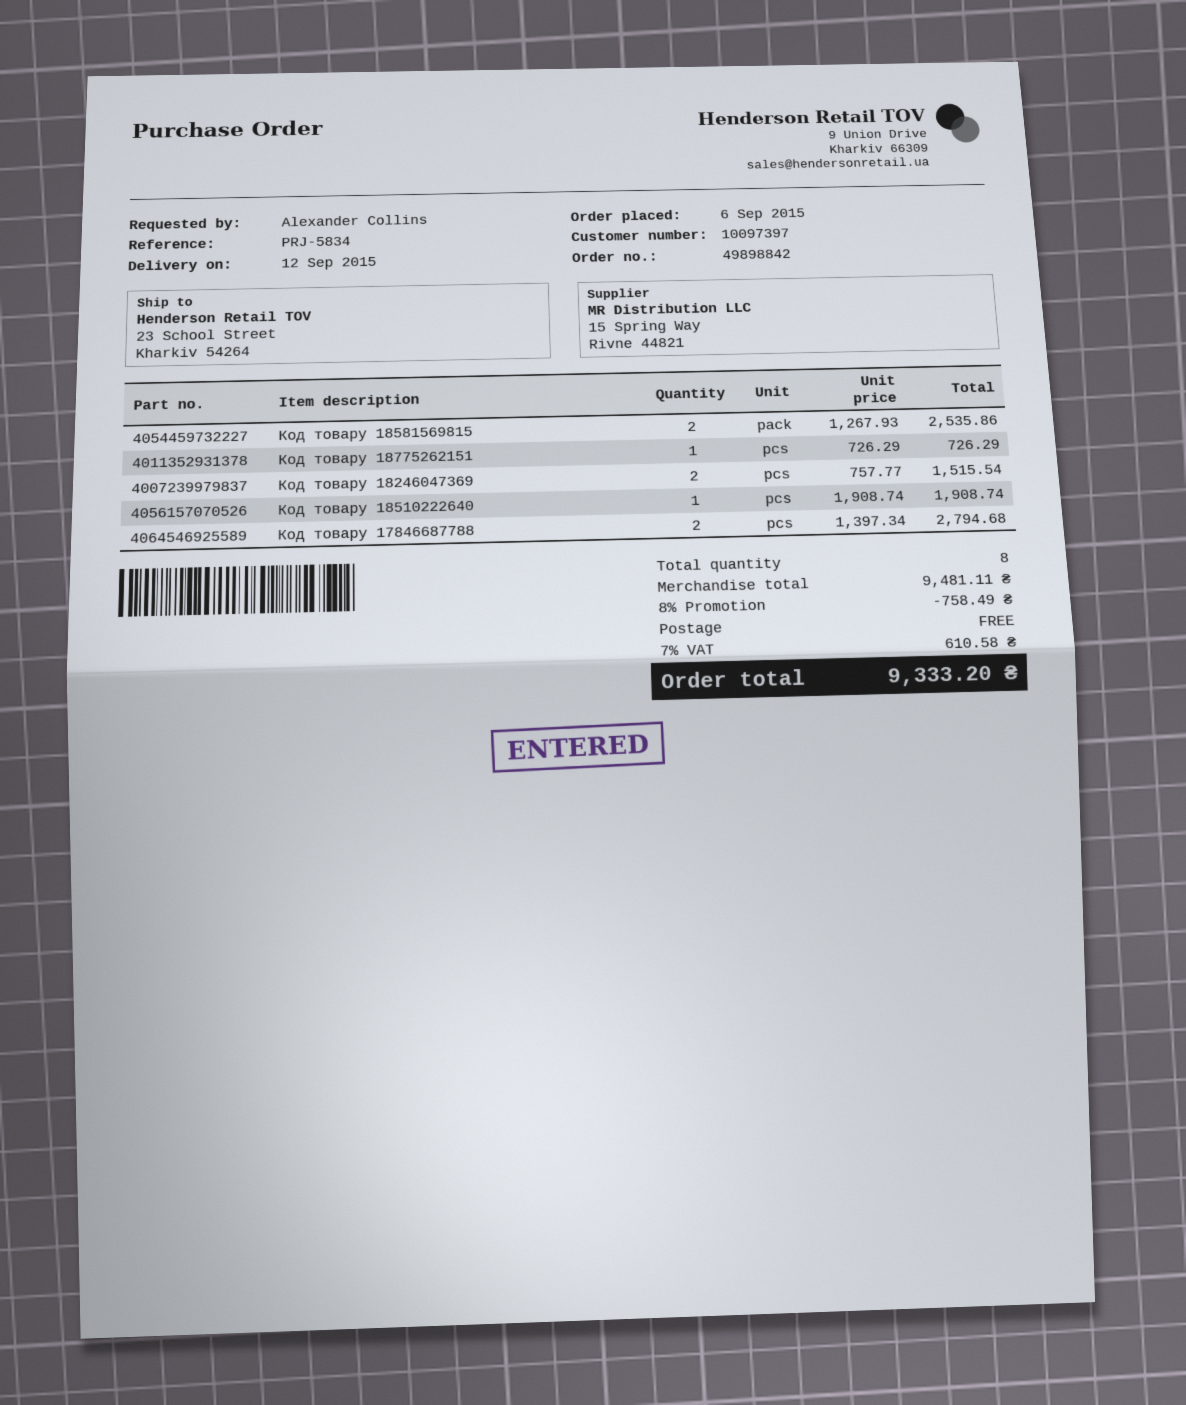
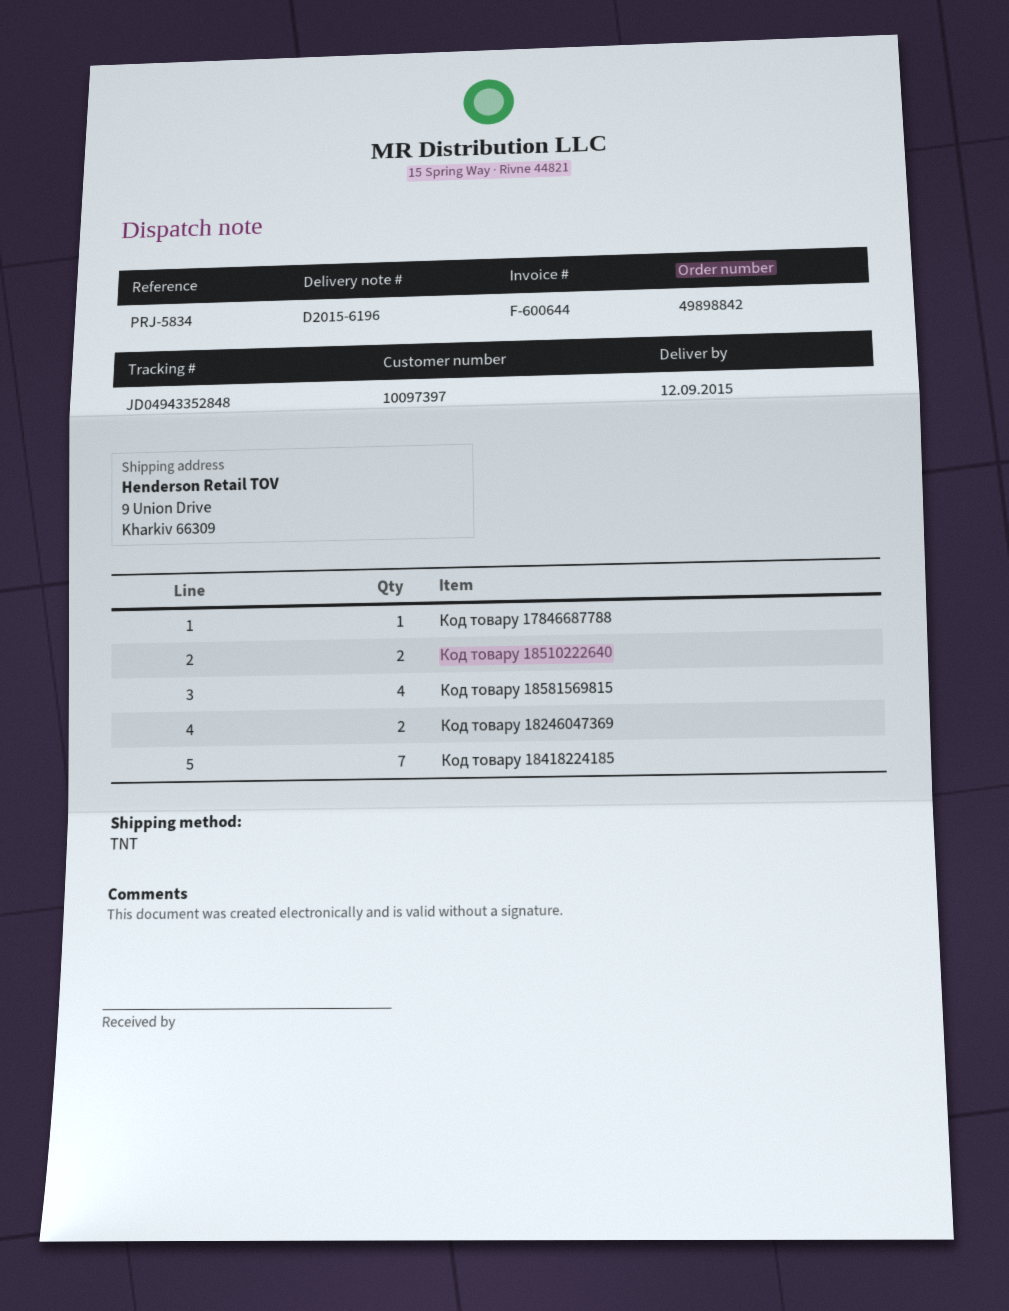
ship to: 23 School Street, Kharkiv 54264 -> 9 Union Drive, Kharkiv 66309
Код товару 18581569815: 2 -> 4
Код товару 18775262151: 1 -> none
Код товару 18510222640: 1 -> 2
Код товару 17846687788: 2 -> 1
Код товару 18418224185: none -> 7

